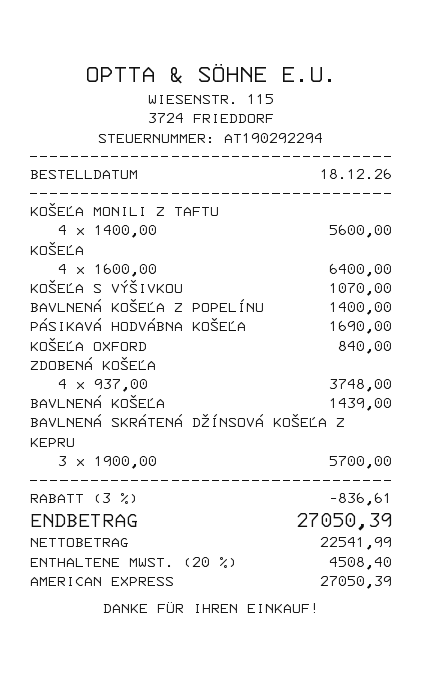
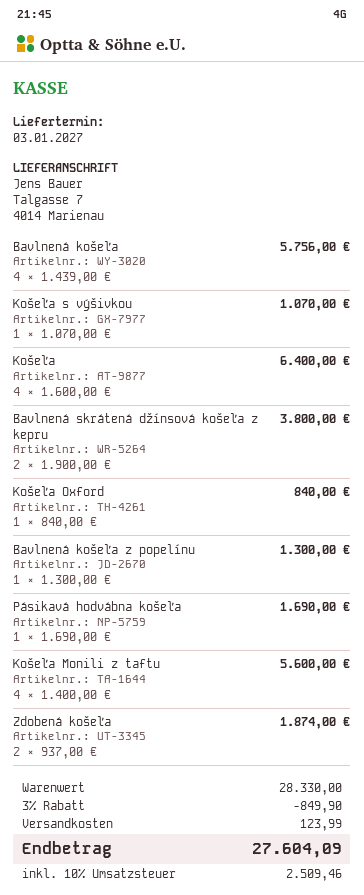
BAVLNENÁ KOŠEĽA Z POPELÍNU: 1 x 1400.00 = 1400.00 -> 1 x 1300.00 = 1300.00
ZDOBENÁ KOŠEĽA: 4 x 937.00 = 3748.00 -> 2 x 937.00 = 1874.00
BAVLNENÁ KOŠEĽA: 1 x 1439.00 = 1439.00 -> 4 x 1439.00 = 5756.00
BAVLNENÁ SKRÁTENÁ DŽÍNSOVÁ KOŠEĽA Z KEPRU: 3 x 1900.00 = 5700.00 -> 2 x 1900.00 = 3800.00
discount: 3% = 836.61 -> 3% = 849.90
shipping: none -> 123.99
tax: 20% = 4508.40 -> 10% = 2509.46
total: 27050.39 -> 27604.09

